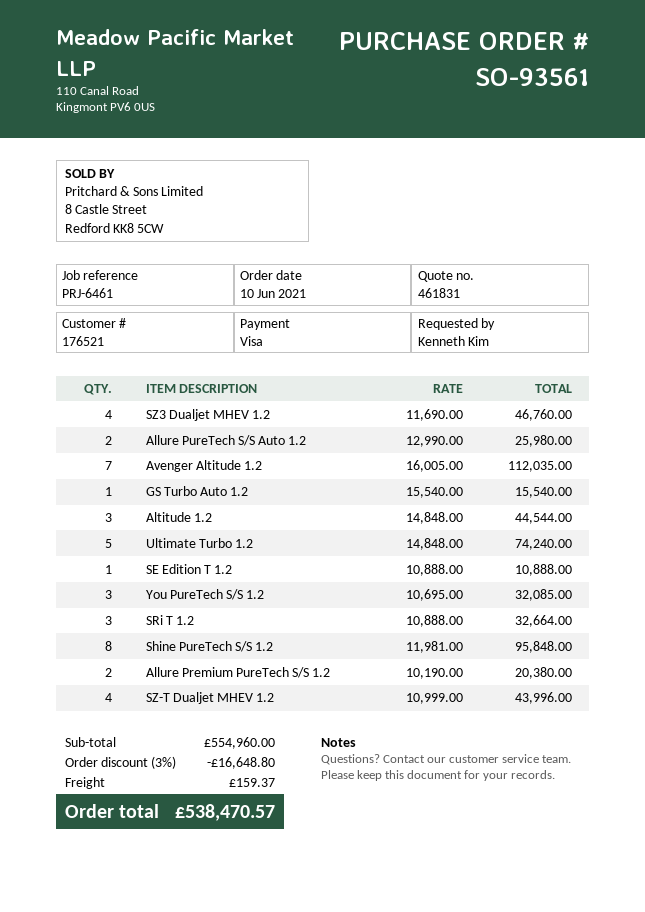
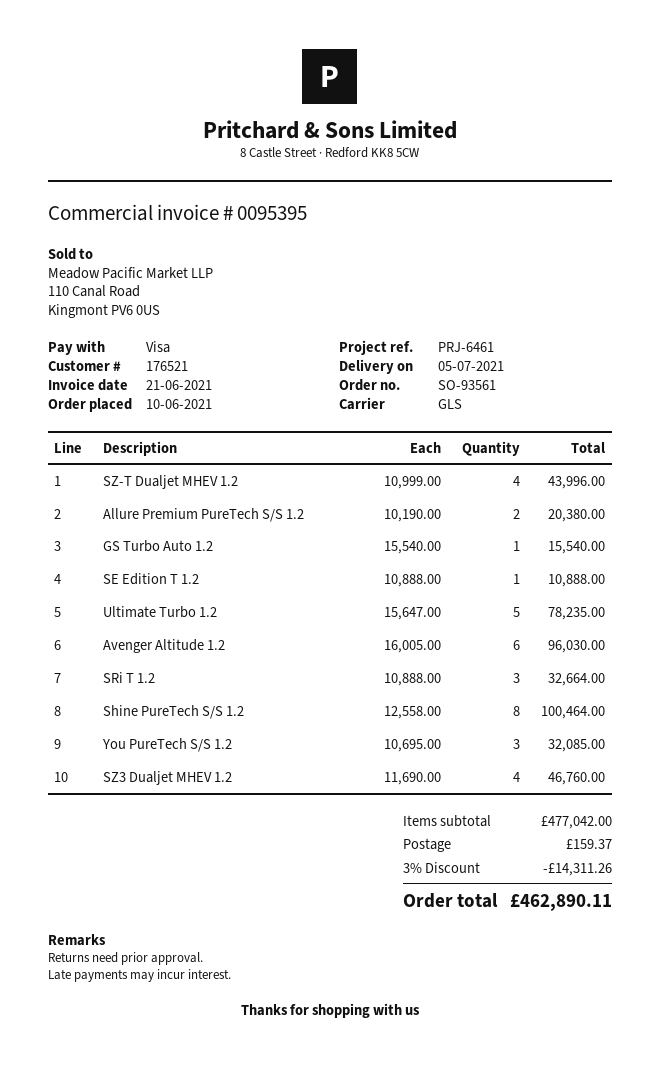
Allure PureTech S/S Auto 1.2: 2 x 12990.00 = 25980.00 -> none
Avenger Altitude 1.2: 7 x 16005.00 = 112035.00 -> 6 x 16005.00 = 96030.00
Altitude 1.2: 3 x 14848.00 = 44544.00 -> none
Ultimate Turbo 1.2: 5 x 14848.00 = 74240.00 -> 5 x 15647.00 = 78235.00
Shine PureTech S/S 1.2: 8 x 11981.00 = 95848.00 -> 8 x 12558.00 = 100464.00
subtotal: 554960.00 -> 477042.00
discount: 3% = 16648.80 -> 3% = 14311.26
total: 538470.57 -> 462890.11

